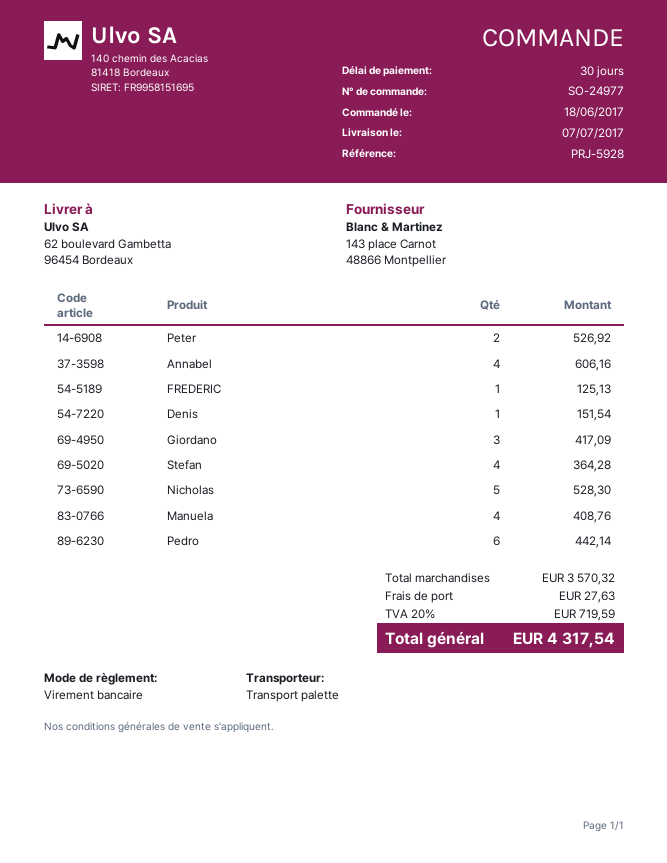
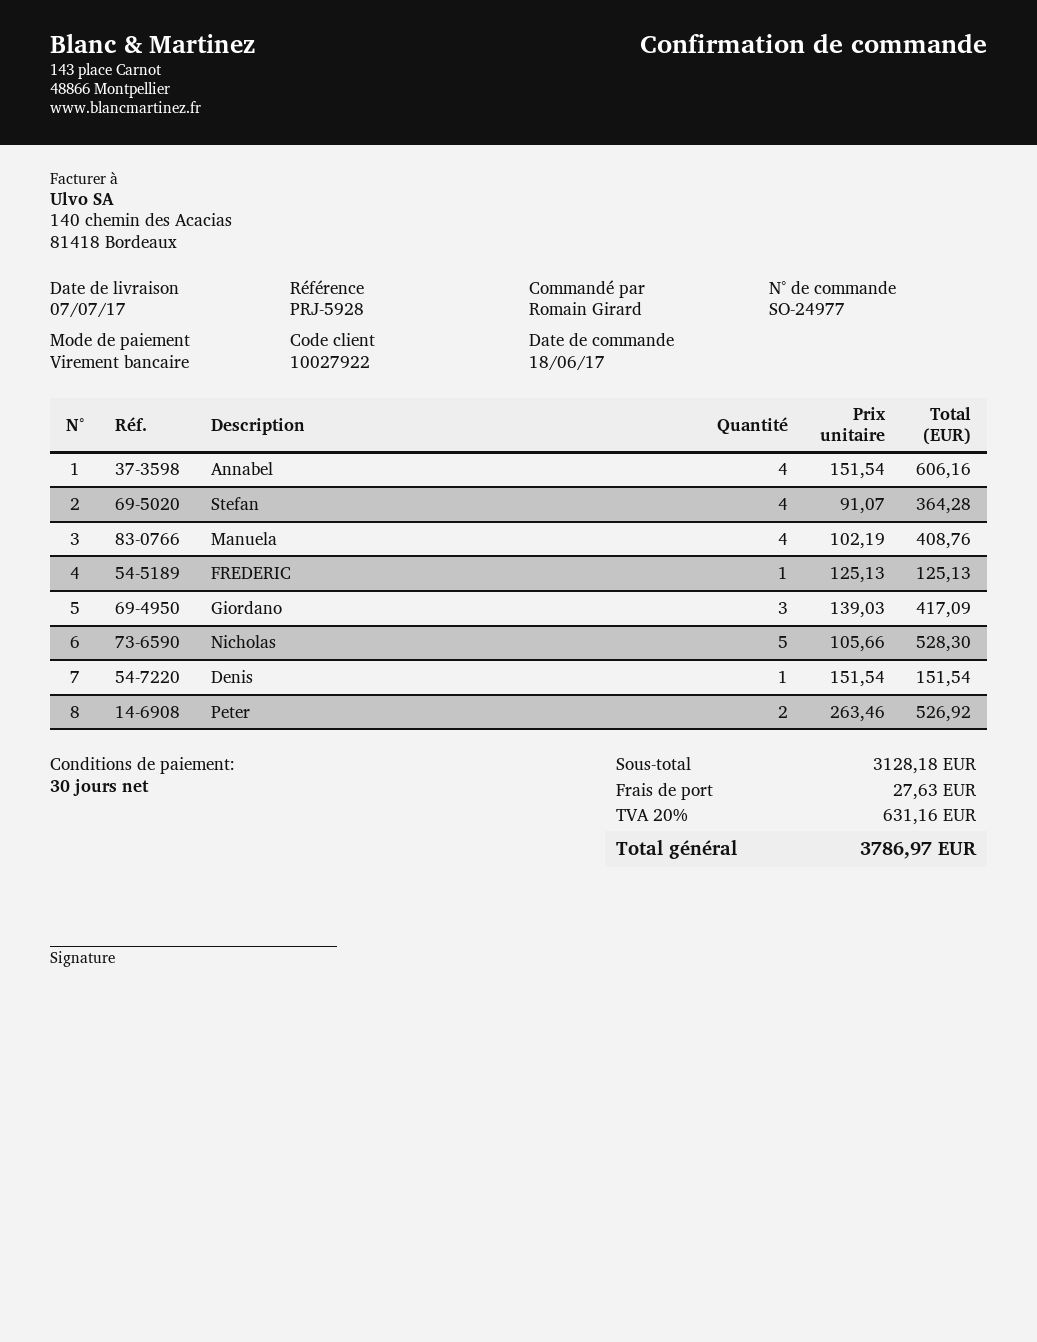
Pedro: 6 for 442.14 -> none
subtotal: 3570.32 -> 3128.18
tax: 20% = 719.59 -> 20% = 631.16
total: 4317.54 -> 3786.97

